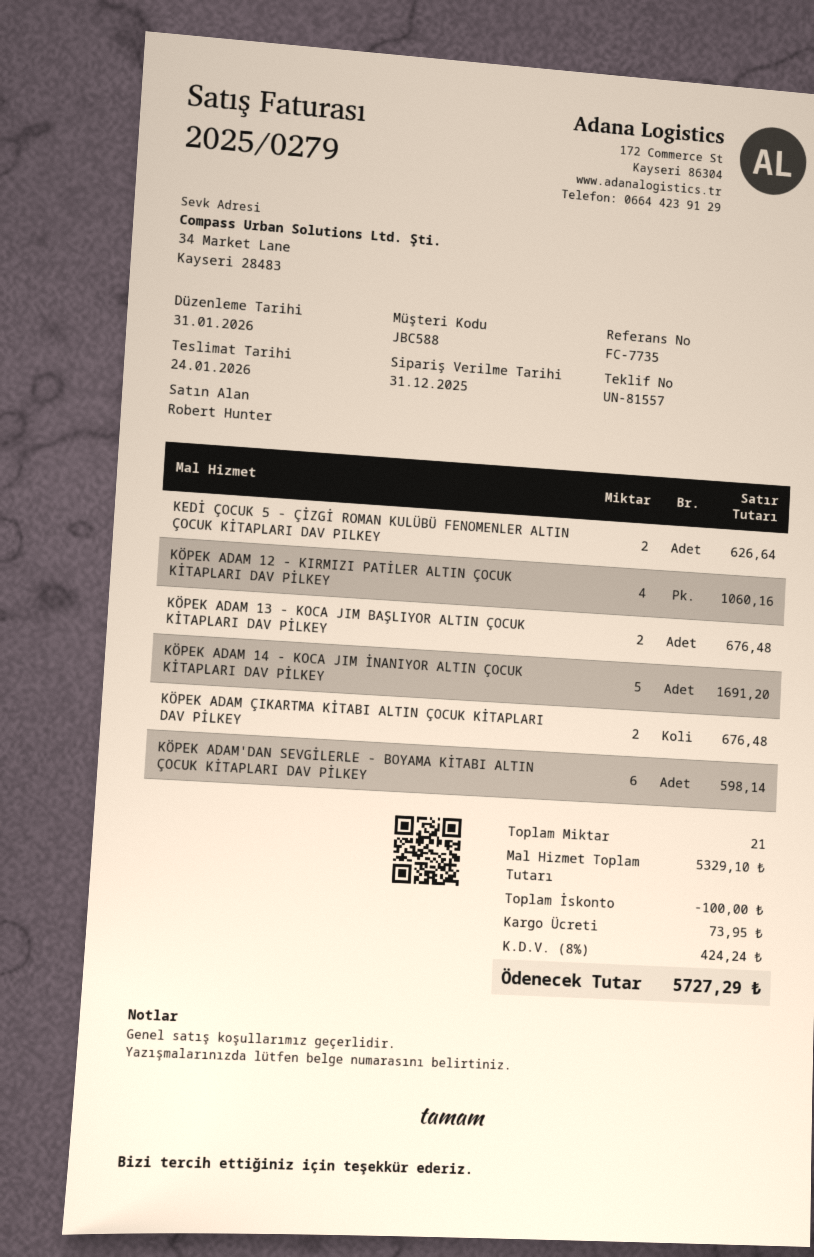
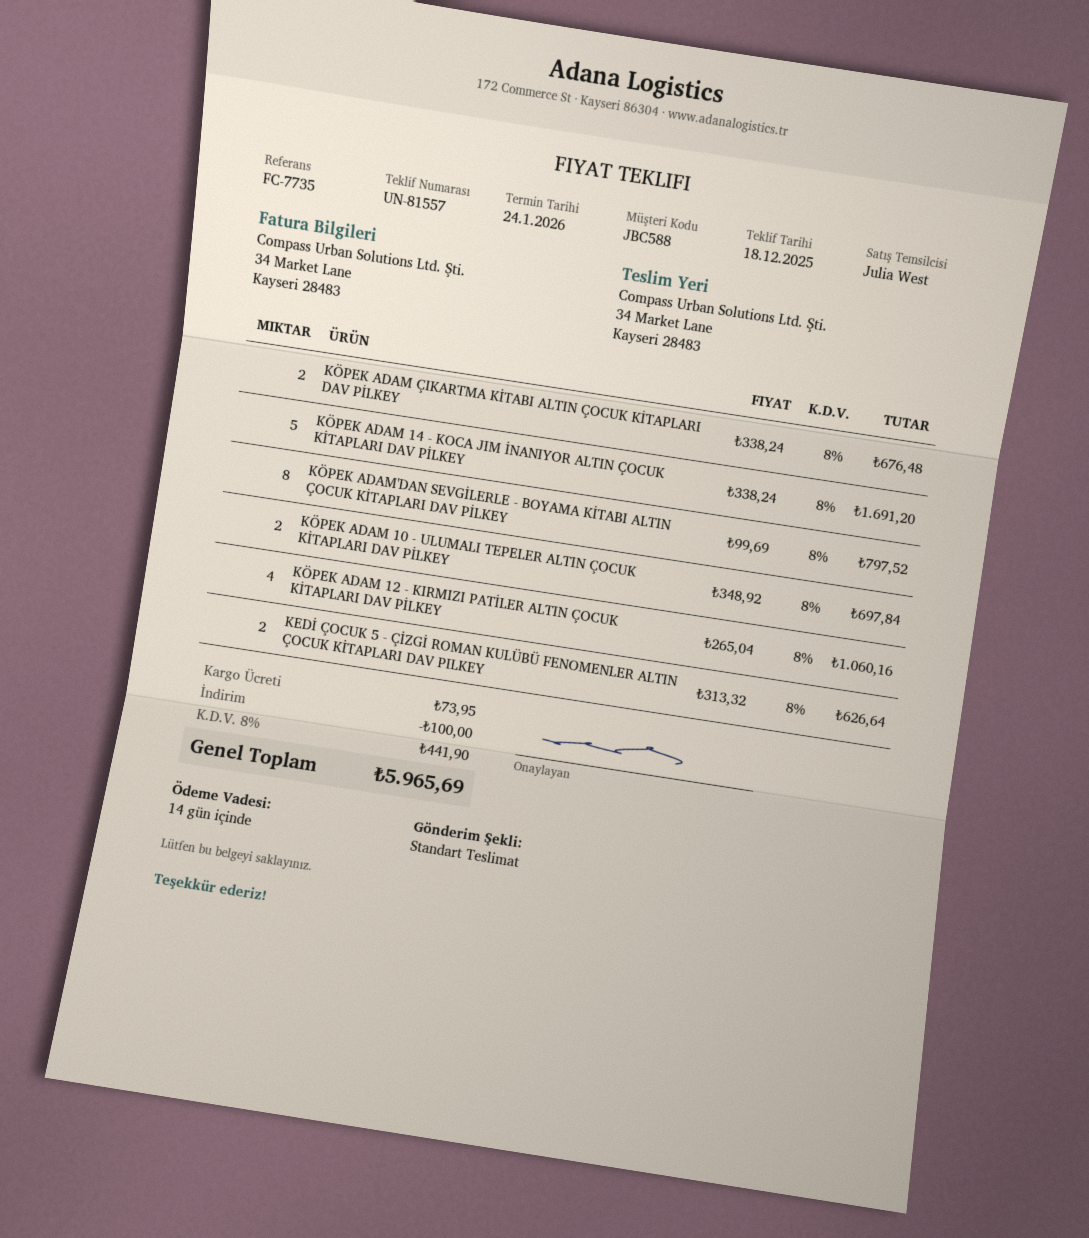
KÖPEK ADAM 13 - KOCA JIM BAŞLIYOR ALTIN ÇOCUK KİTAPLARI DAV PİLKEY: 2 for 676.48 -> none
KÖPEK ADAM'DAN SEVGİLERLE - BOYAMA KİTABI ALTIN ÇOCUK KİTAPLARI DAV PİLKEY: 6 for 598.14 -> 8 for 797.52
KÖPEK ADAM 10 - ULUMALI TEPELER ALTIN ÇOCUK KİTAPLARI DAV PİLKEY: none -> 2 for 697.84
tax: 8% = 424.24 -> 8% = 441.90
total: 5727.29 -> 5965.69

